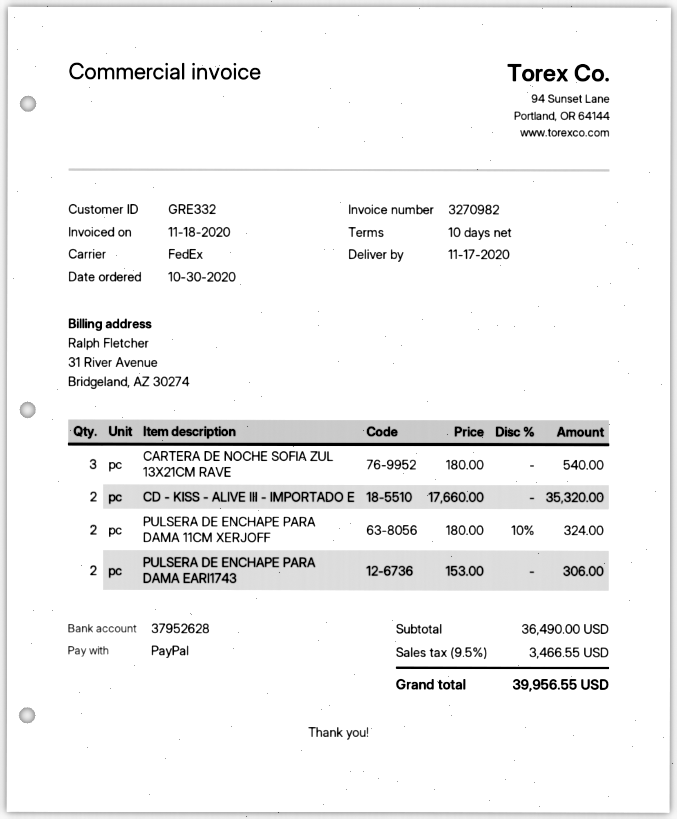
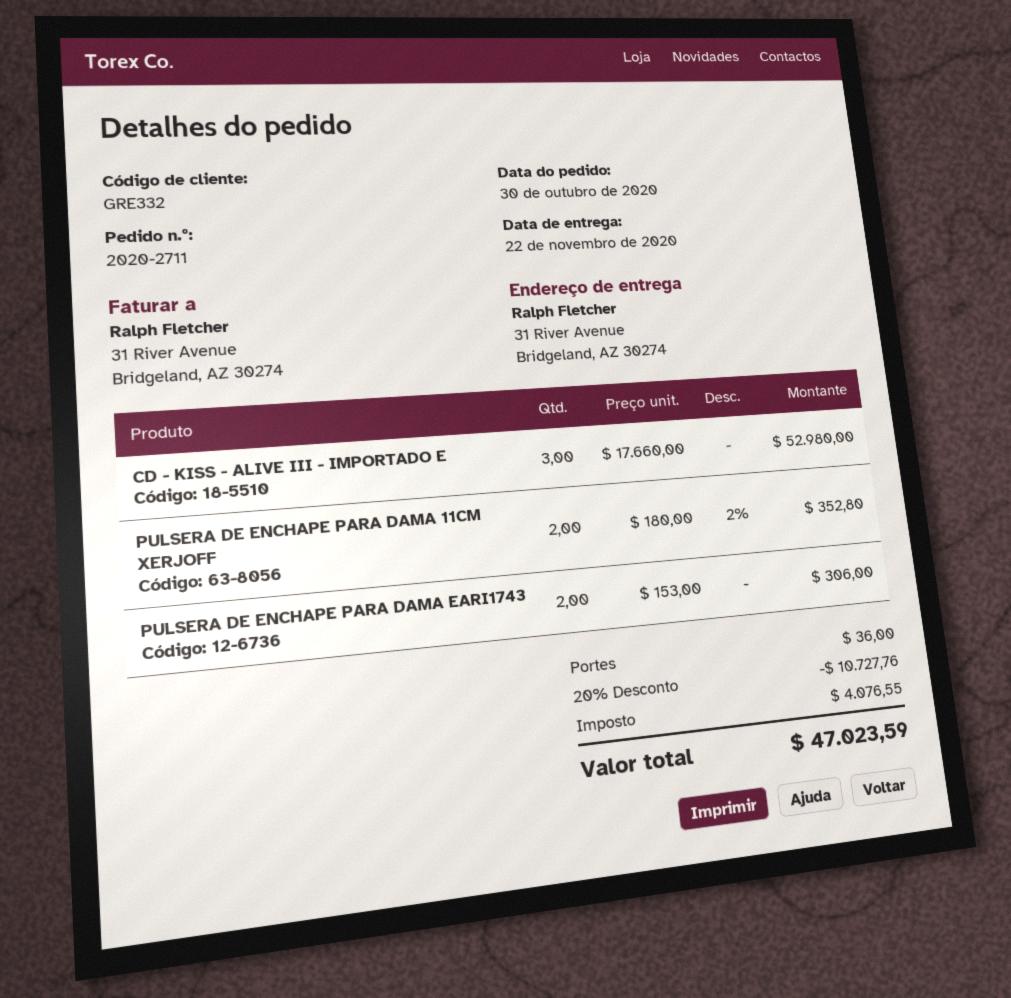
delivery date: 2020-11-17 -> 2020-11-22
CARTERA DE NOCHE SOFIA ZUL 13X21CM RAVE: 3 x 180.00 = 540.00 -> none
CD - KISS - ALIVE III - IMPORTADO E: 2 x 17660.00 = 35320.00 -> 3 x 17660.00 = 52980.00
PULSERA DE ENCHAPE PARA DAMA 11CM XERJOFF: 2 x 180.00 - 10% = 324.00 -> 2 x 180.00 - 2% = 352.80
discount: none -> 20% = 10727.76
shipping: none -> 36.00
tax: 3466.55 -> 4076.55
total: 39956.55 -> 47023.59

